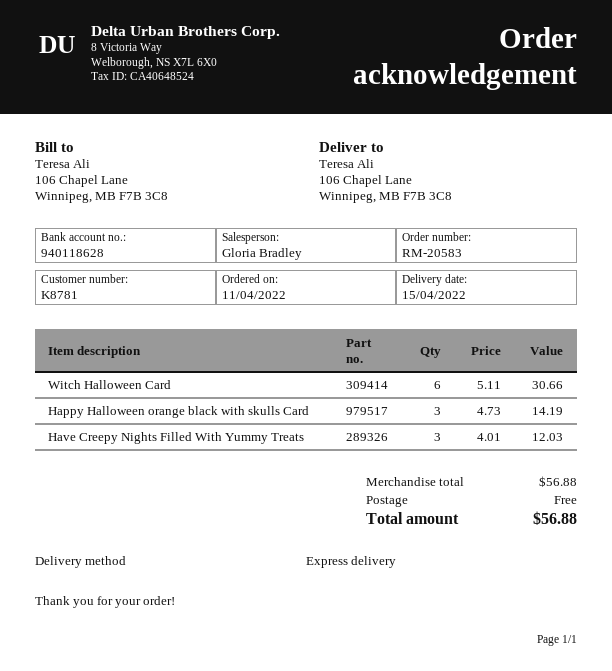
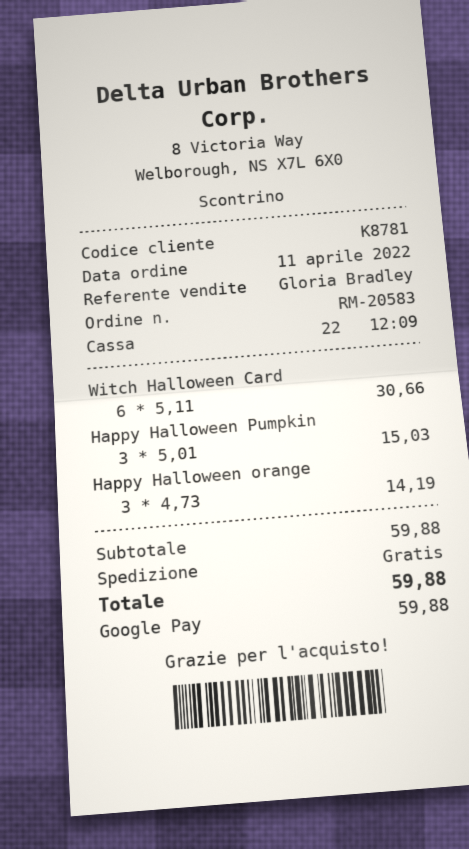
Have Creepy Nights Filled With Yummy Treats: 3 x 4.01 = 12.03 -> none
Happy Halloween Pumpkin: none -> 3 x 5.01 = 15.03
subtotal: 56.88 -> 59.88
total: 56.88 -> 59.88

